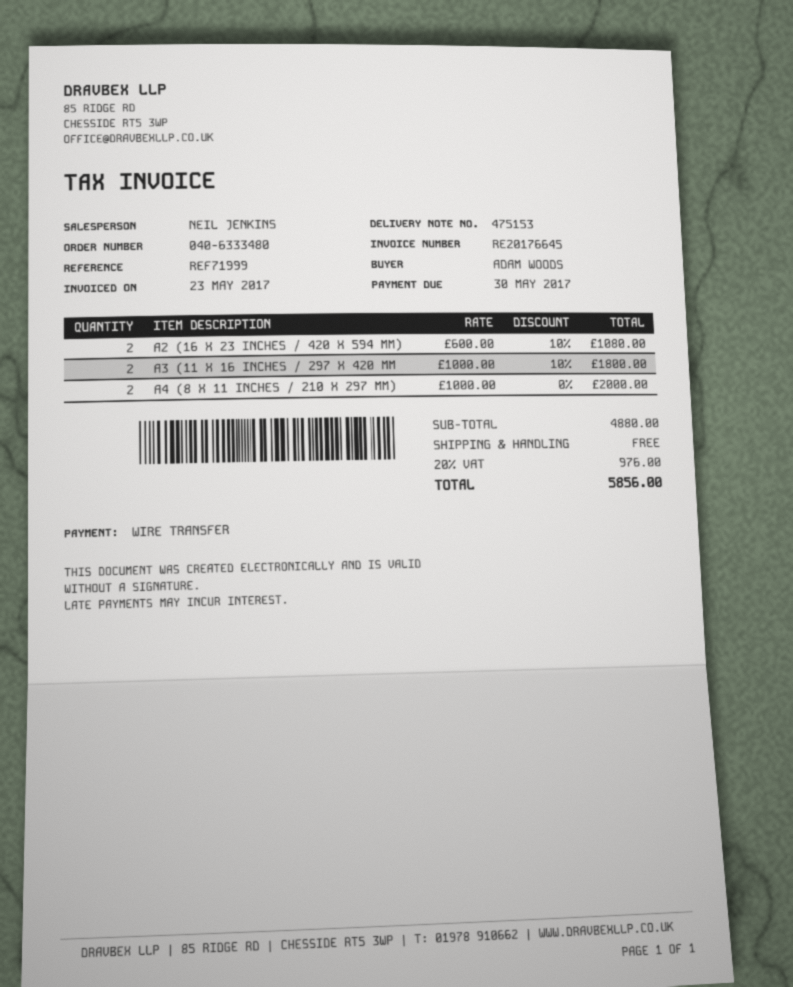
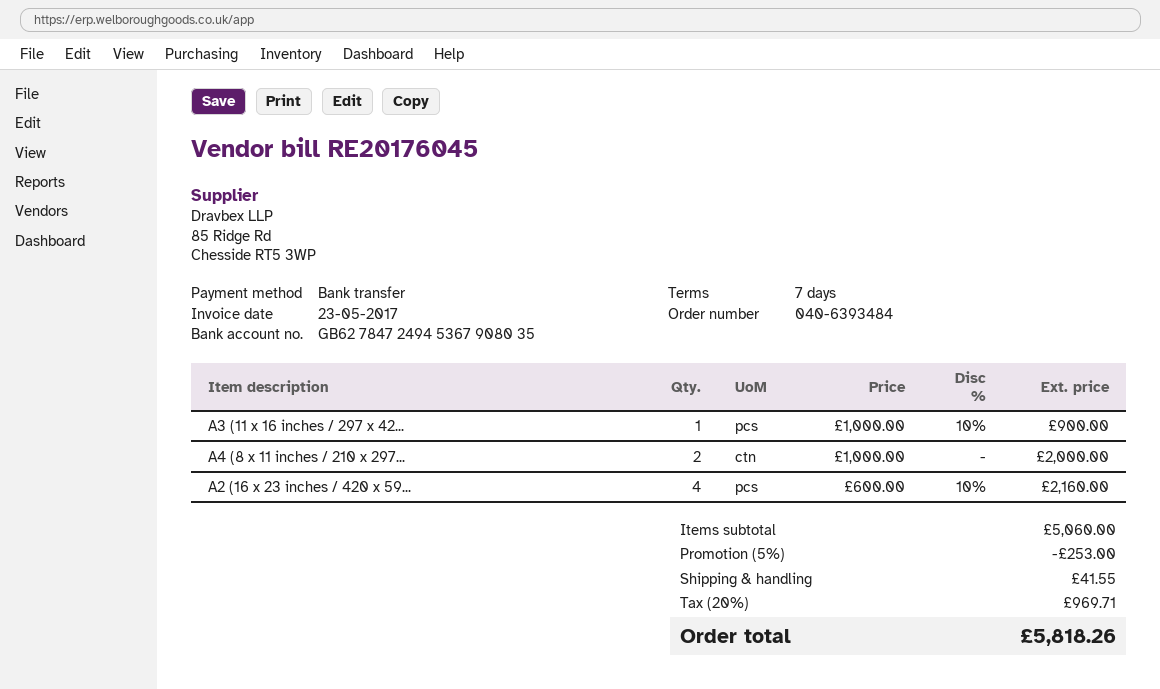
order number: 040-6333480 -> 040-6393484
invoice number: RE20176645 -> RE20176045
A2 (16 X 23 INCHES / 420 X 594 MM): 2 x 600.00 - 10% = 1080.00 -> 4 x 600.00 - 10% = 2160.00
A3 (11 X 16 INCHES / 297 X 420 MM: 2 x 1000.00 - 10% = 1800.00 -> 1 x 1000.00 - 10% = 900.00
subtotal: 4880.00 -> 5060.00
discount: none -> 5% = 253.00
shipping: 0.00 -> 41.55
tax: 20% = 976.00 -> 20% = 969.71
total: 5856.00 -> 5818.26

